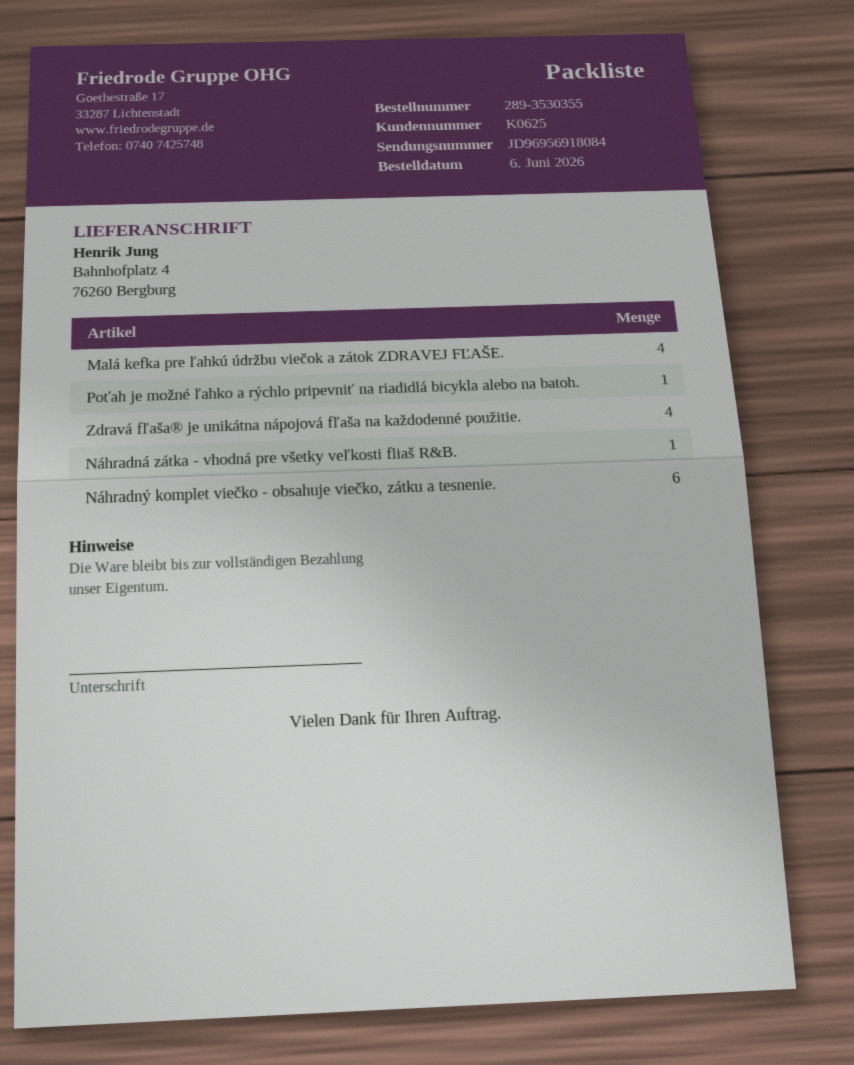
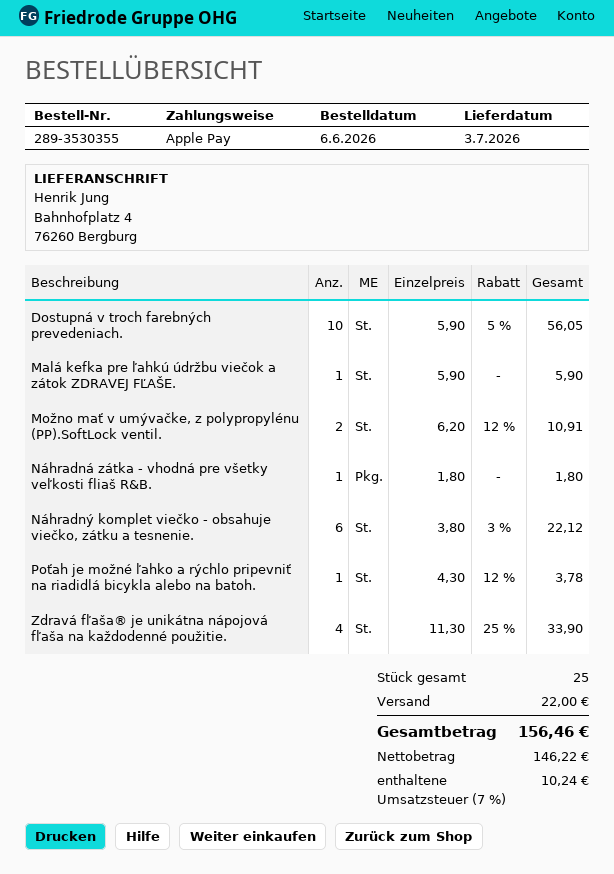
Malá kefka pre ľahkú údržbu viečok a zátok ZDRAVEJ FĽAŠE.: 4 -> 1
Dostupná v troch farebných prevedeniach.: none -> 10
Možno mať v umývačke, z polypropylénu (PP).SoftLock ventil.: none -> 2

